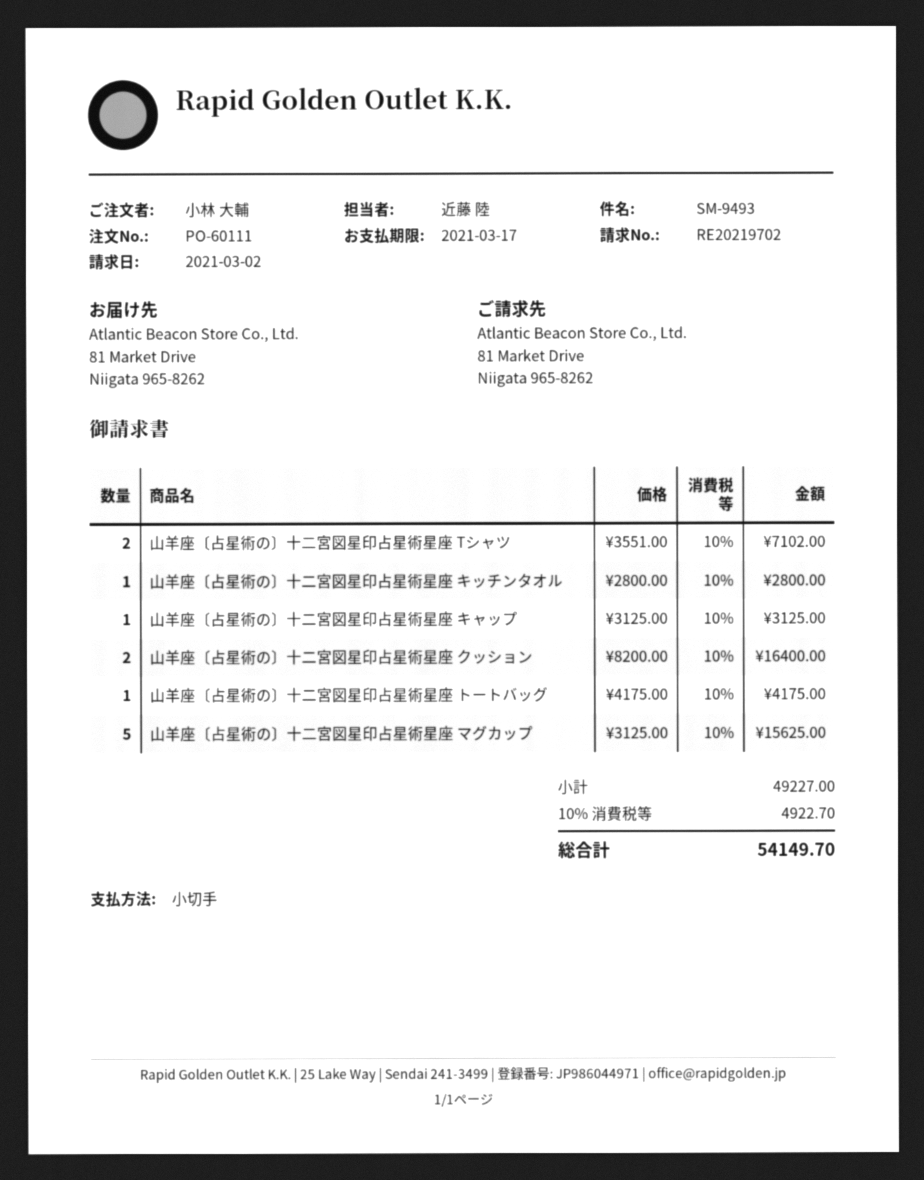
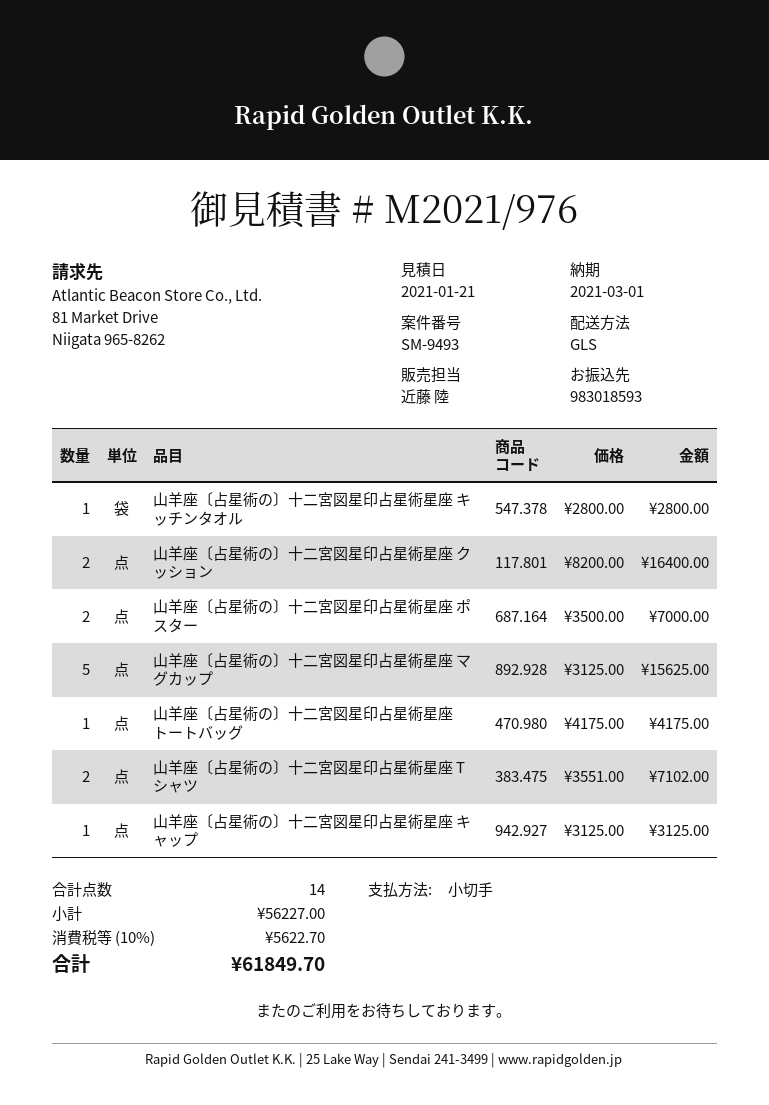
山羊座〔占星術の〕十二宮図星印占星術星座 ポスター: none -> 2 x 3500.00 = 7000.00
subtotal: 49227.00 -> 56227.00
tax: 10% = 4922.70 -> 10% = 5622.70
total: 54149.70 -> 61849.70

